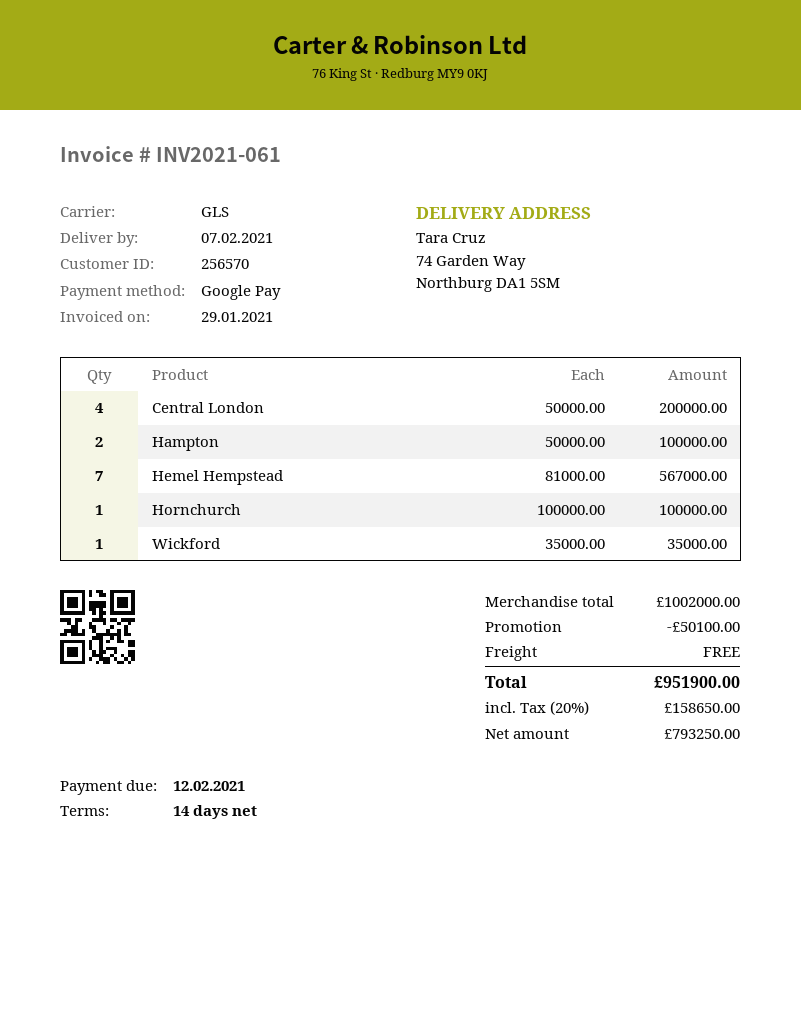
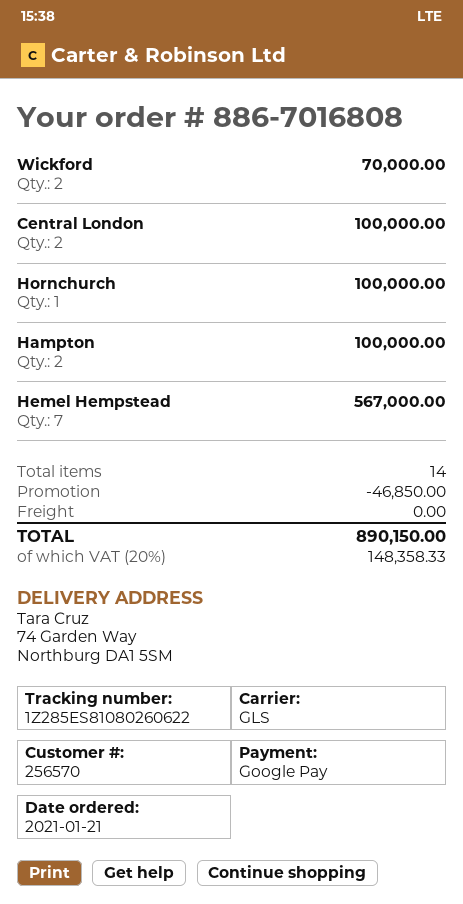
Central London: 4 for 200000.00 -> 2 for 100000.00
Wickford: 1 for 35000.00 -> 2 for 70000.00
discount: 50100.00 -> 46850.00
tax: 20% = 158650.00 -> 20% = 148358.33
total: 951900.00 -> 890150.00

